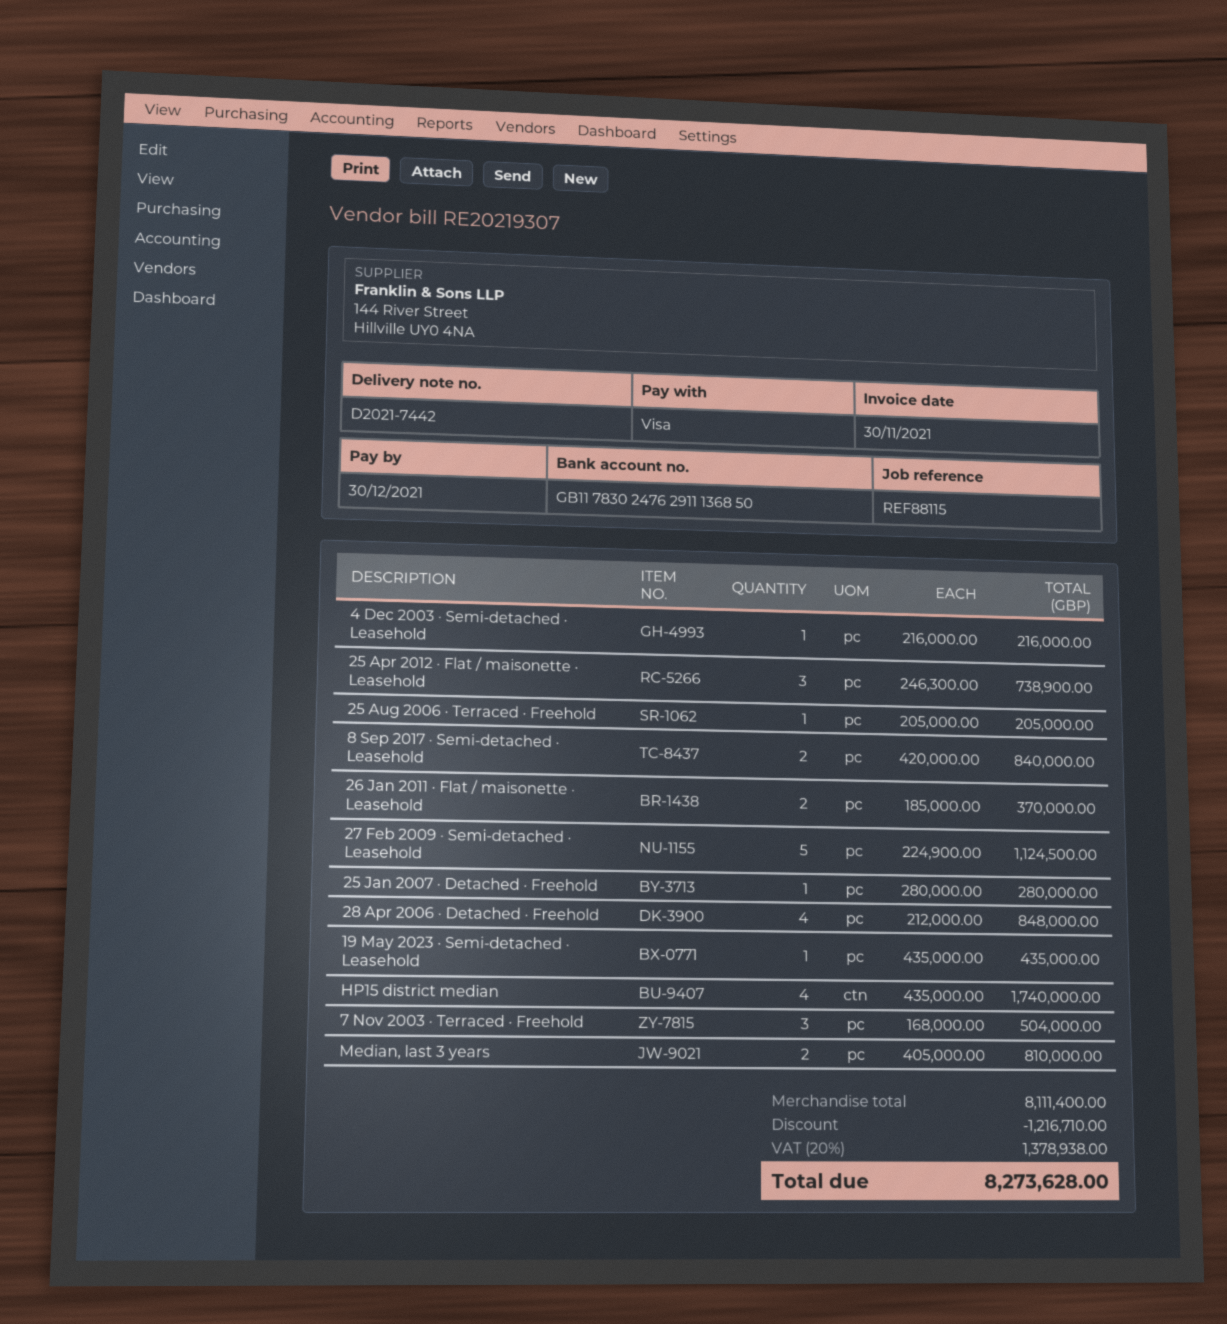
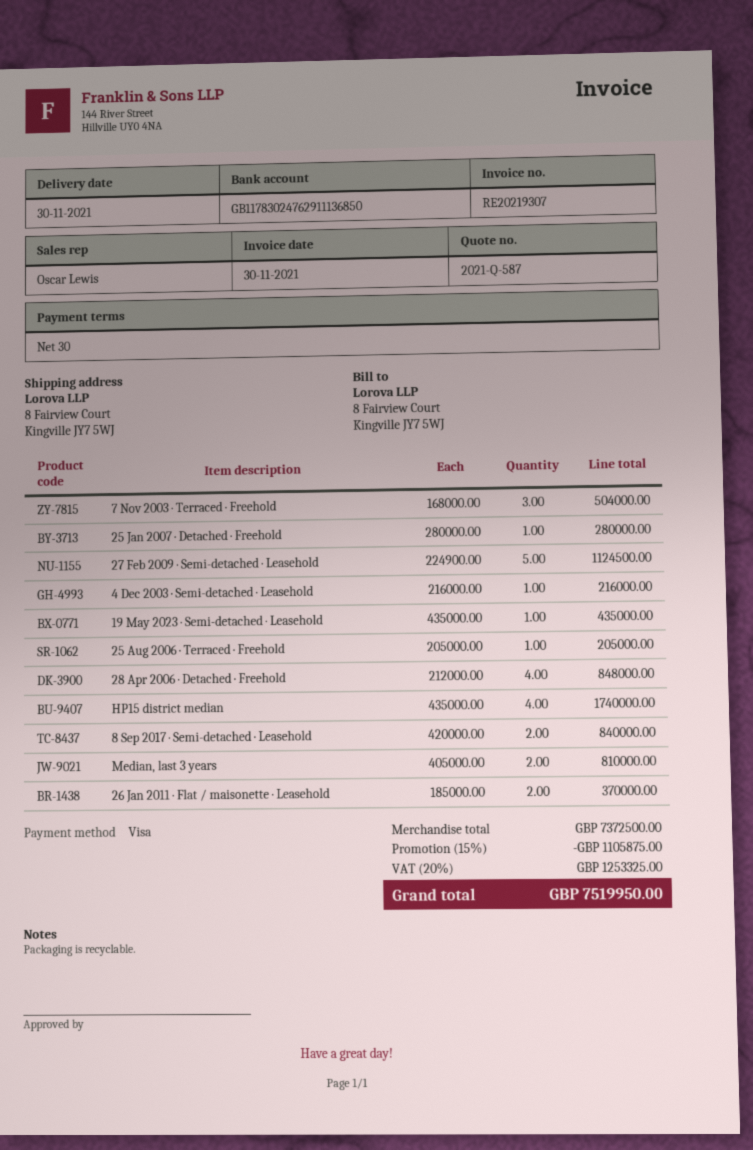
25 Apr 2012 · Flat / maisonette · Leasehold: 3 x 246300.00 = 738900.00 -> none
subtotal: 8111400.00 -> 7372500.00
discount: 1216710.00 -> 1105875.00
tax: 20% = 1378938.00 -> 20% = 1253325.00
total: 8273628.00 -> 7519950.00

